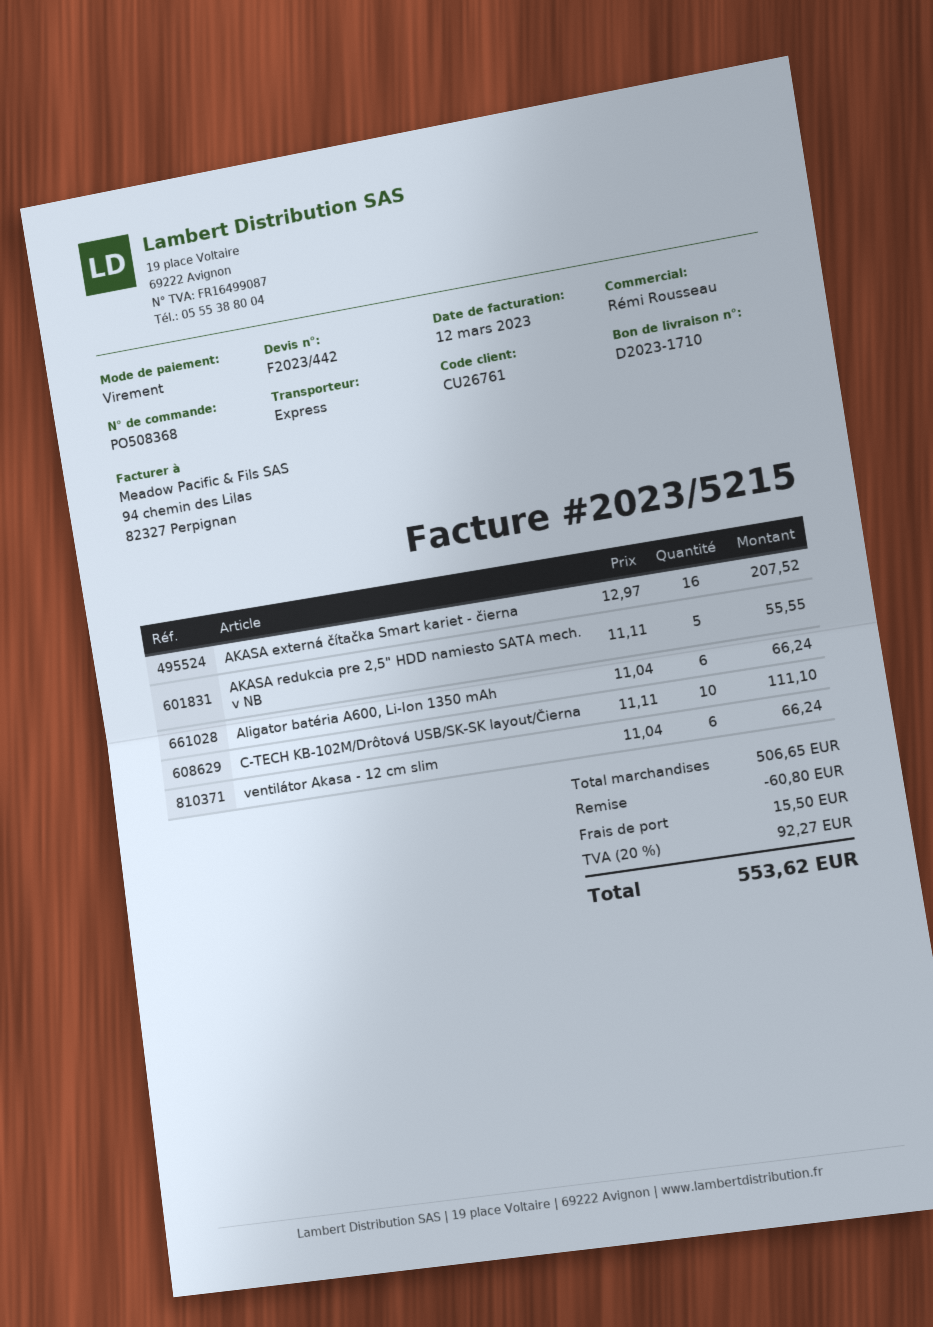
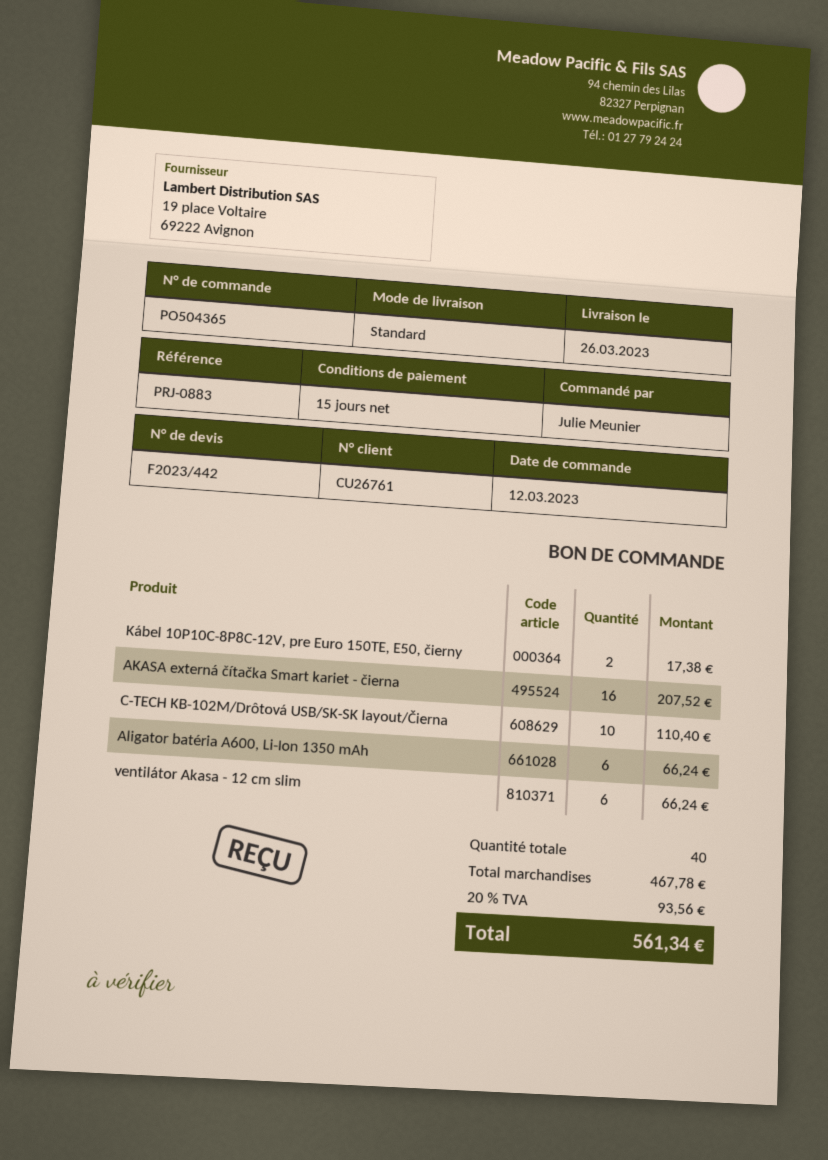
order number: PO508368 -> PO504365
shipping method: express -> standard
AKASA redukcia pre 2,5" HDD namiesto SATA mech. v NB: 5 for 55.55 -> none
C-TECH KB-102M/Drôtová USB/SK-SK layout/Čierna: 10 for 111.10 -> 10 for 110.40
Kábel 10P10C-8P8C-12V, pre Euro 150TE, E50, čierny: none -> 2 for 17.38
subtotal: 506.65 -> 467.78
discount: 60.80 -> none
shipping: 15.50 -> none
tax: 20% = 92.27 -> 20% = 93.56
total: 553.62 -> 561.34

